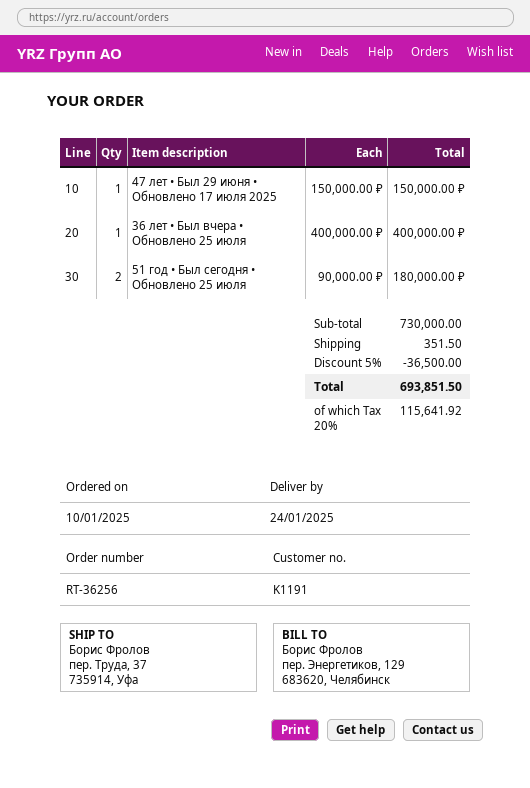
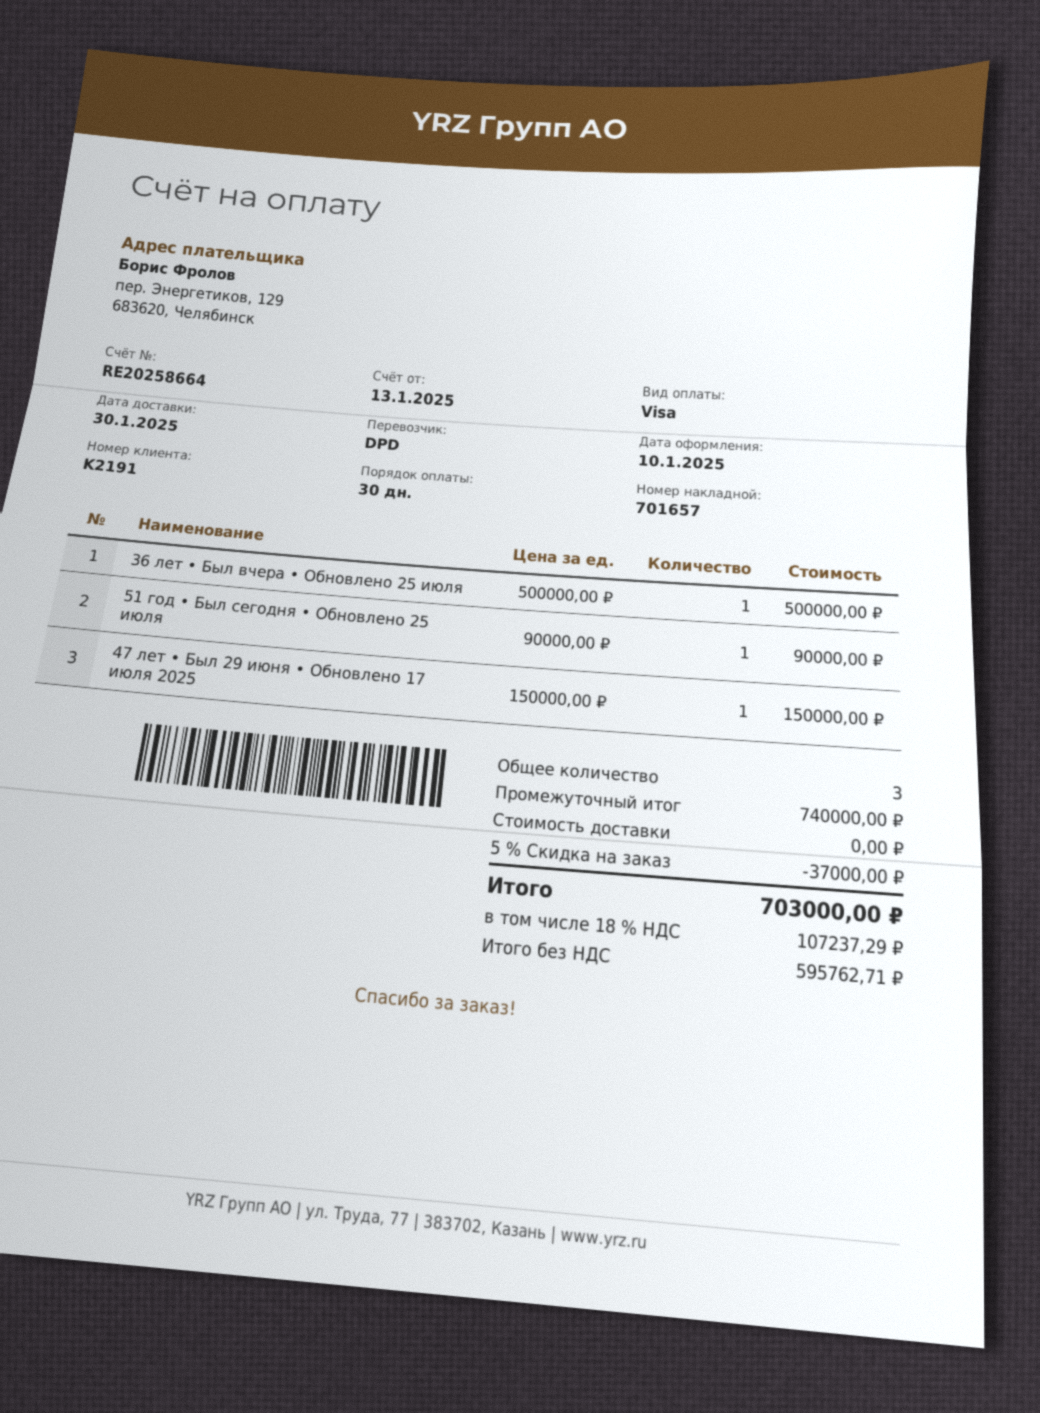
delivery date: 2025-01-24 -> 2025-01-30
customer number: K1191 -> K2191
36 лет • Был вчера • Обновлено 25 июля: 1 x 400000.00 = 400000.00 -> 1 x 500000.00 = 500000.00
51 год • Был сегодня • Обновлено 25 июля: 2 x 90000.00 = 180000.00 -> 1 x 90000.00 = 90000.00
subtotal: 730000.00 -> 740000.00
discount: 5% = 36500.00 -> 5% = 37000.00
shipping: 351.50 -> 0.00
tax: 20% = 115641.92 -> 18% = 107237.29
total: 693851.50 -> 703000.00

